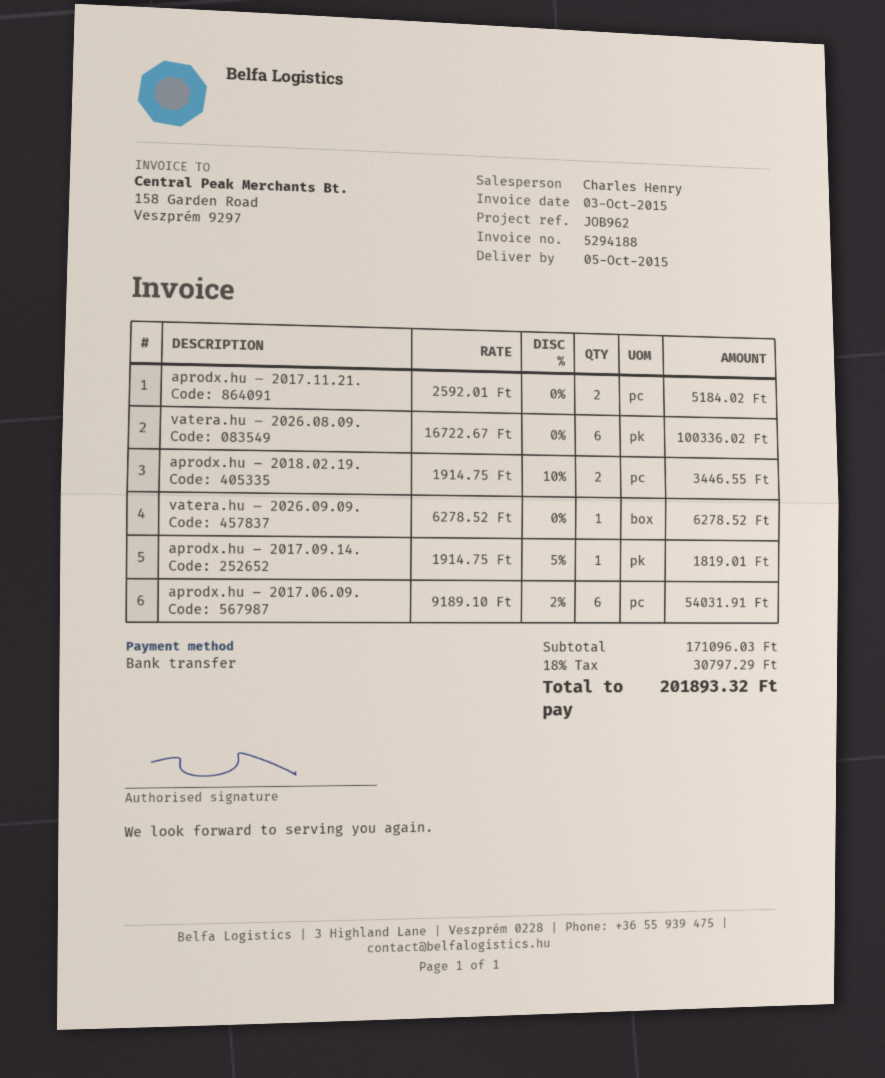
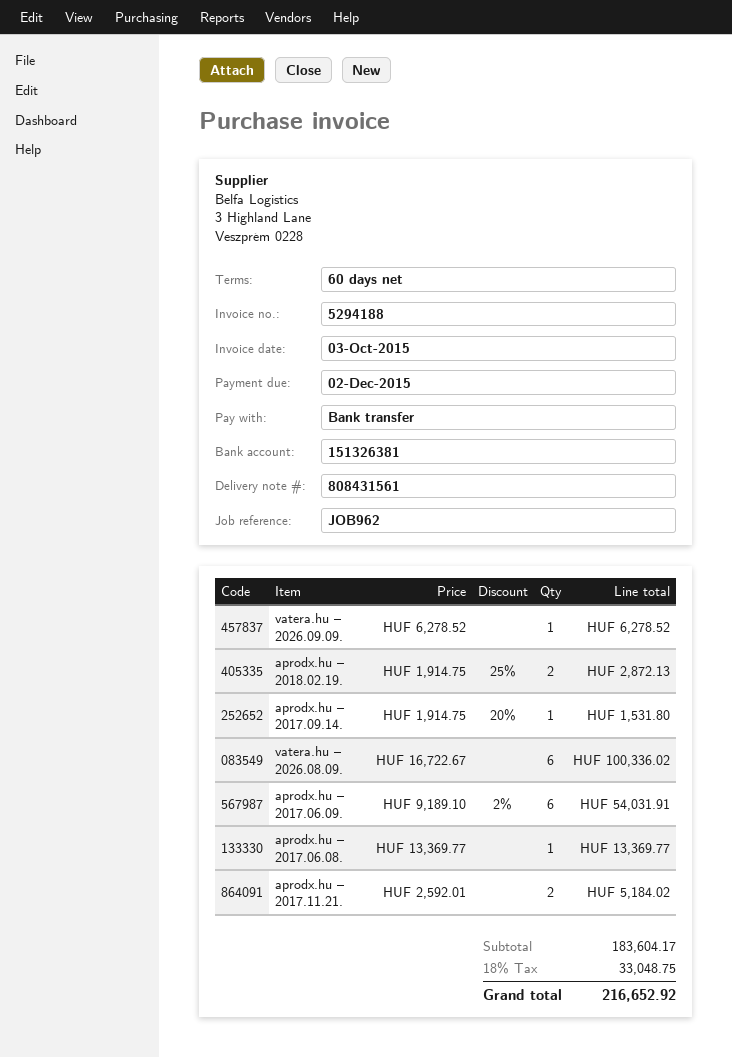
aprodx.hu – 2018.02.19.: 2 x 1914.75 - 10% = 3446.55 -> 2 x 1914.75 - 25% = 2872.13
aprodx.hu – 2017.09.14.: 1 x 1914.75 - 5% = 1819.01 -> 1 x 1914.75 - 20% = 1531.80
aprodx.hu – 2017.06.08.: none -> 1 x 13369.77 = 13369.77
subtotal: 171096.03 -> 183604.17
tax: 18% = 30797.29 -> 18% = 33048.75
total: 201893.32 -> 216652.92

